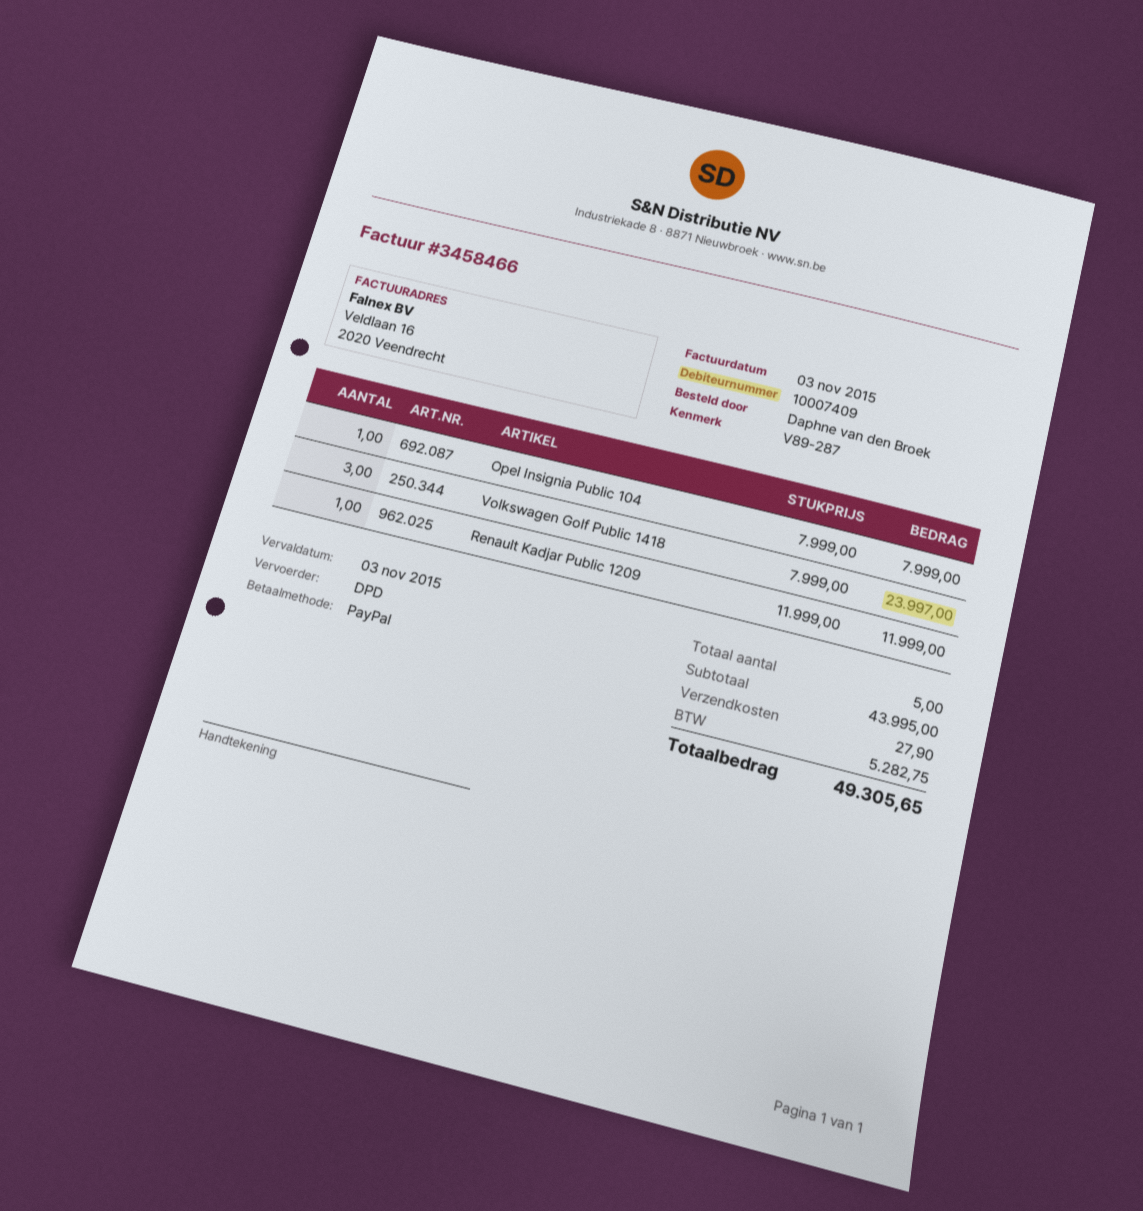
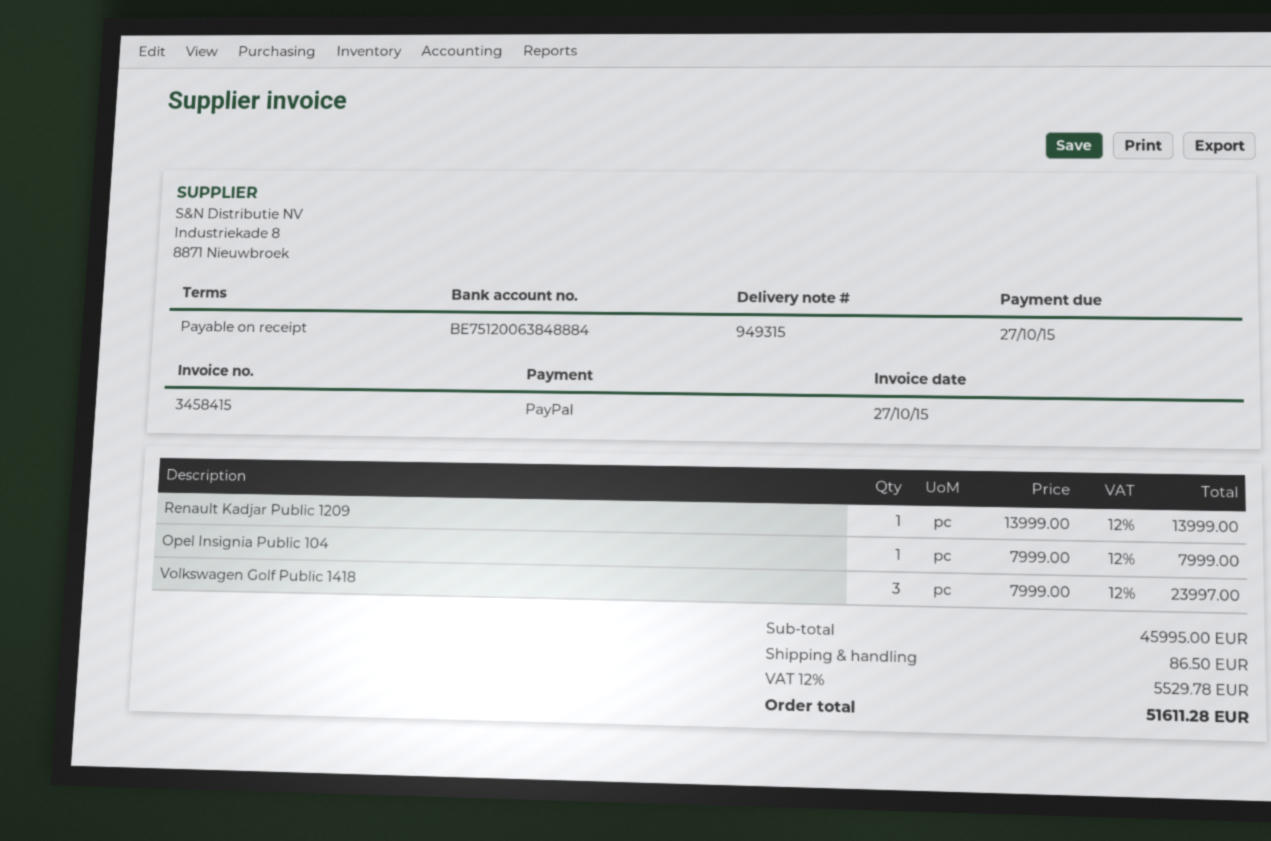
invoice number: 3458466 -> 3458415
invoice date: 2015-11-03 -> 2015-10-27
due date: 2015-11-03 -> 2015-10-27
Renault Kadjar Public 1209: 1 x 11999.00 = 11999.00 -> 1 x 13999.00 = 13999.00
subtotal: 43995.00 -> 45995.00
shipping: 27.90 -> 86.50
tax: 5282.75 -> 5529.78
total: 49305.65 -> 51611.28

